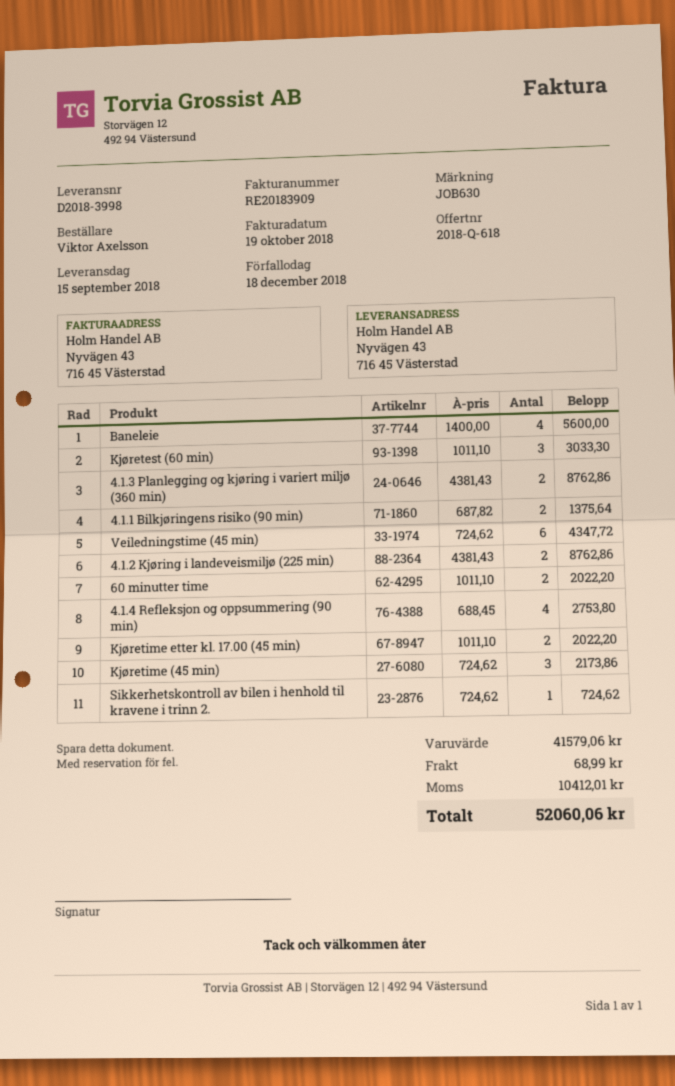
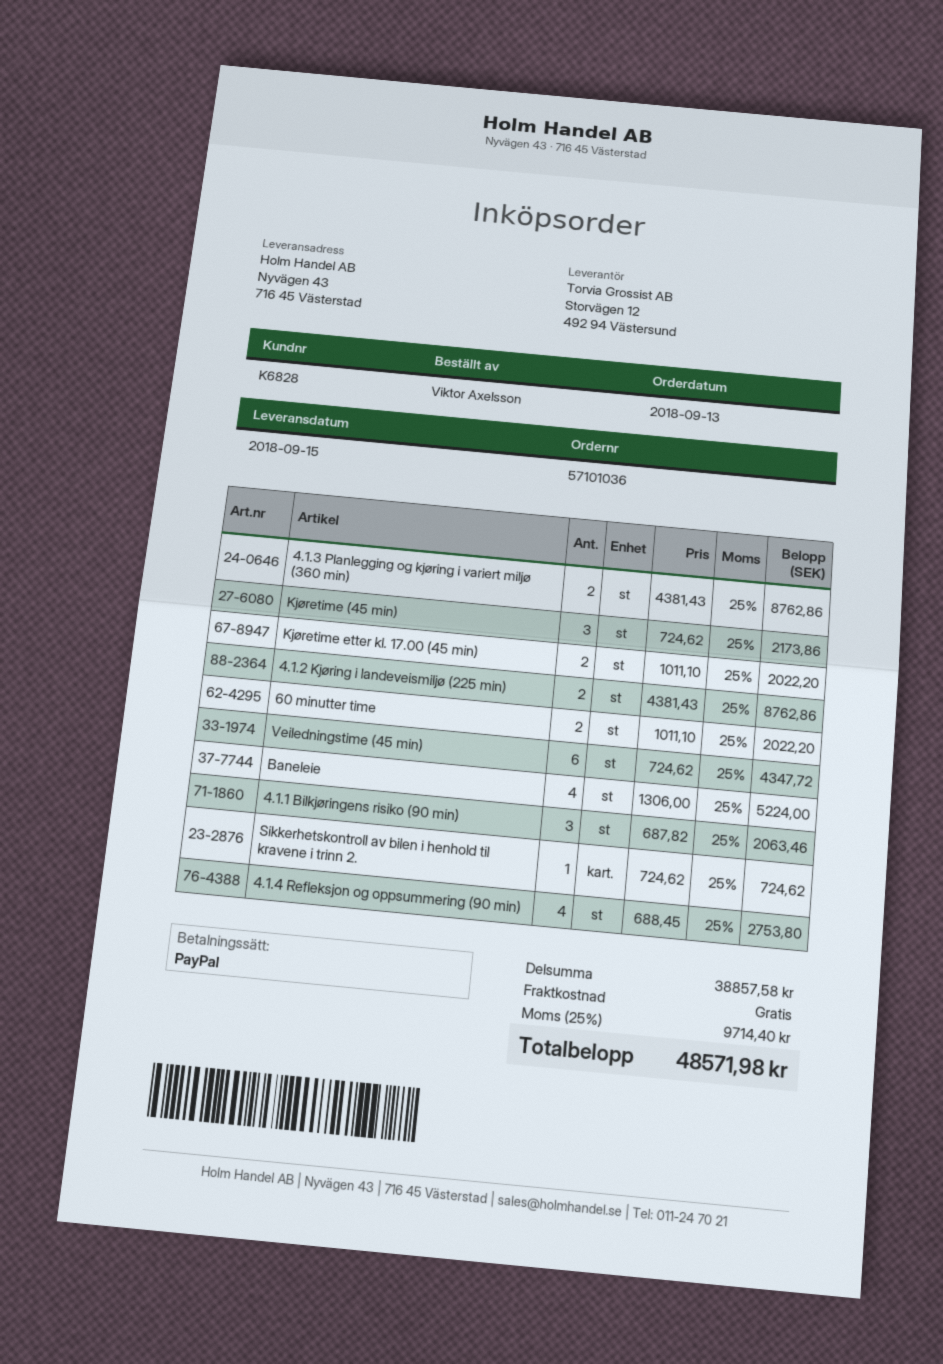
Baneleie: 4 x 1400.00 = 5600.00 -> 4 x 1306.00 = 5224.00
Kjøretest (60 min): 3 x 1011.10 = 3033.30 -> none
4.1.1 Bilkjøringens risiko (90 min): 2 x 687.82 = 1375.64 -> 3 x 687.82 = 2063.46
subtotal: 41579.06 -> 38857.58
shipping: 68.99 -> 0.00
tax: 10412.01 -> 9714.40
total: 52060.06 -> 48571.98

